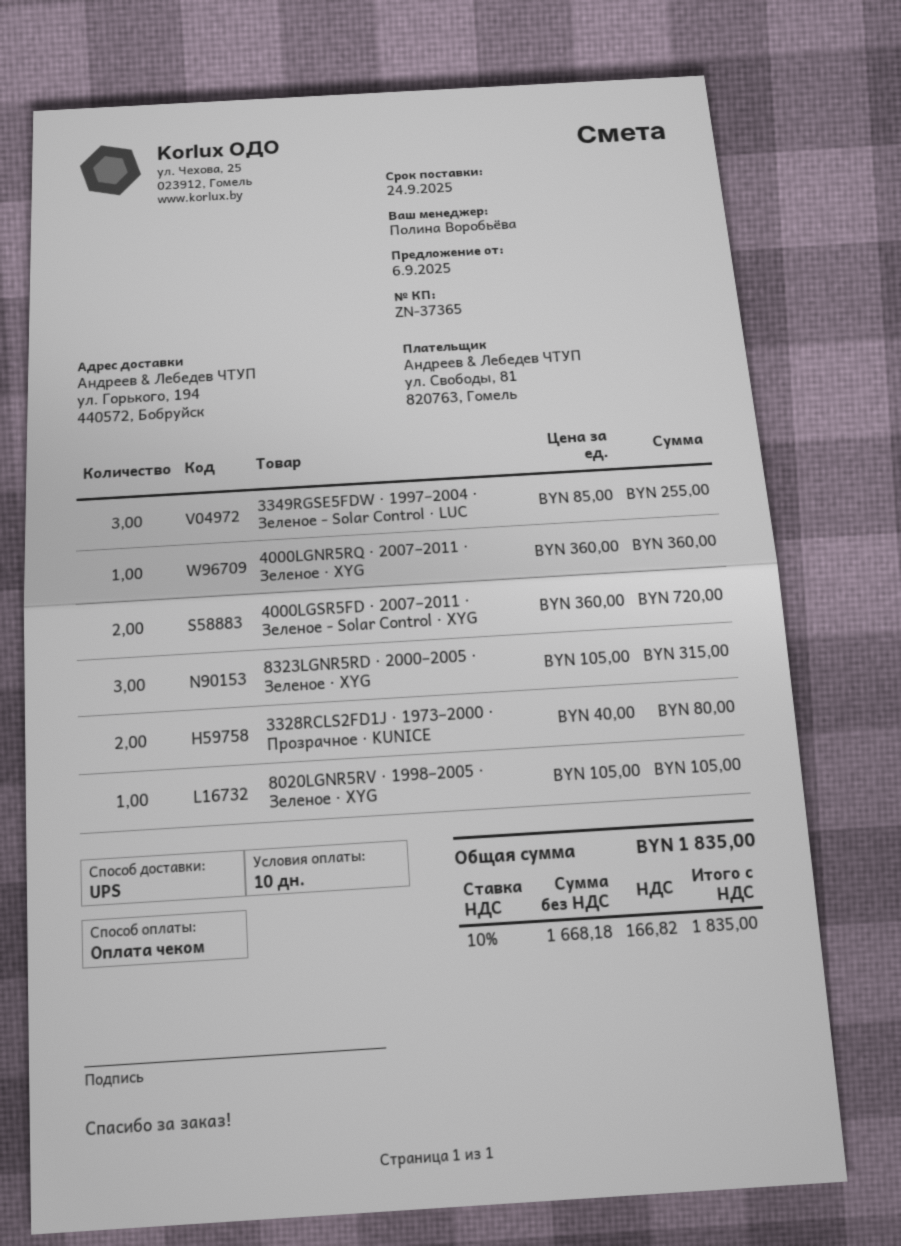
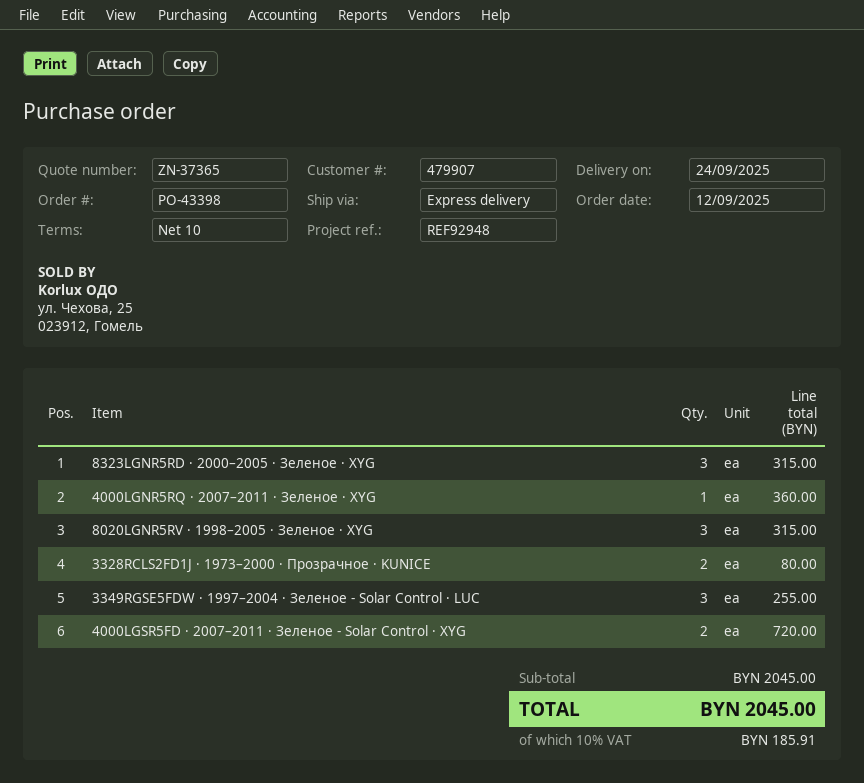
shipping method: UPS -> express
8020LGNR5RV · 1998–2005 · Зеленое · XYG: 1 for 105.00 -> 3 for 315.00
tax: 10% = 166.82 -> 10% = 185.91
total: 1835.00 -> 2045.00

